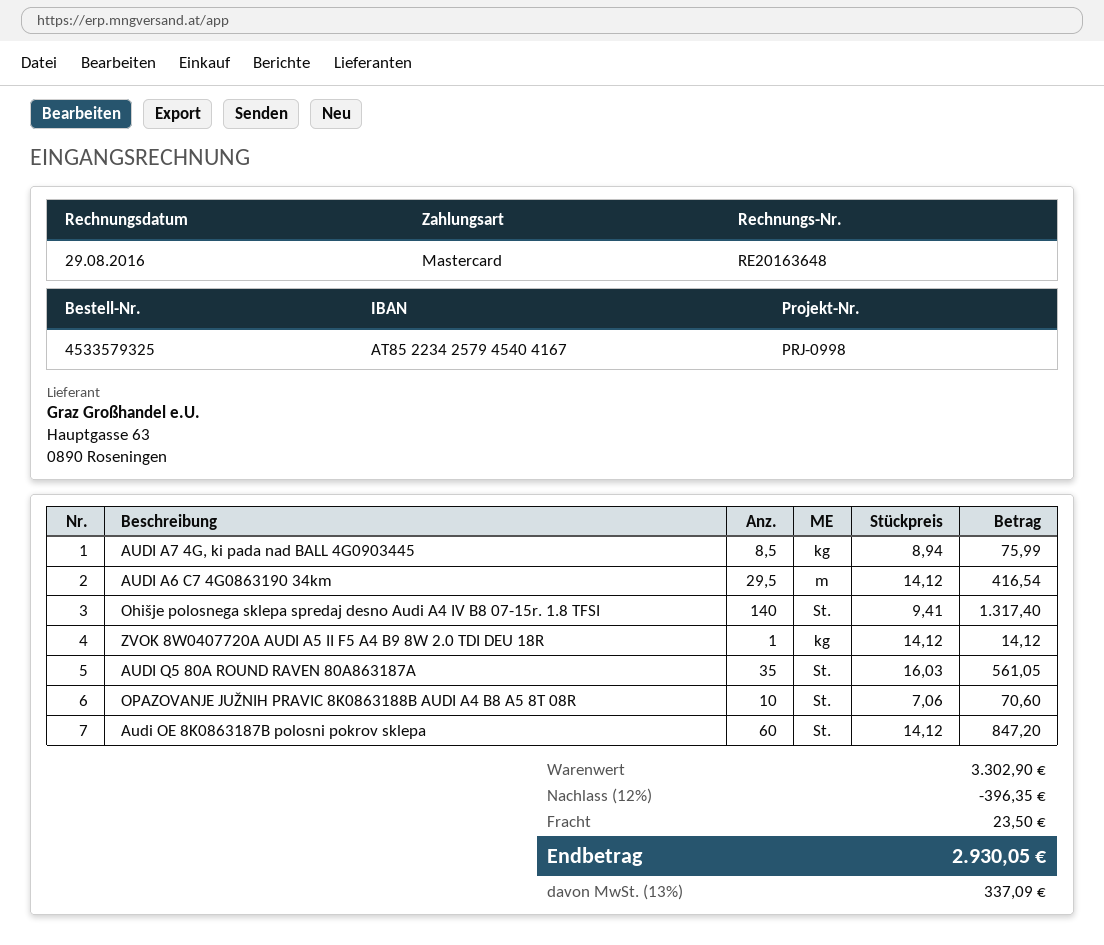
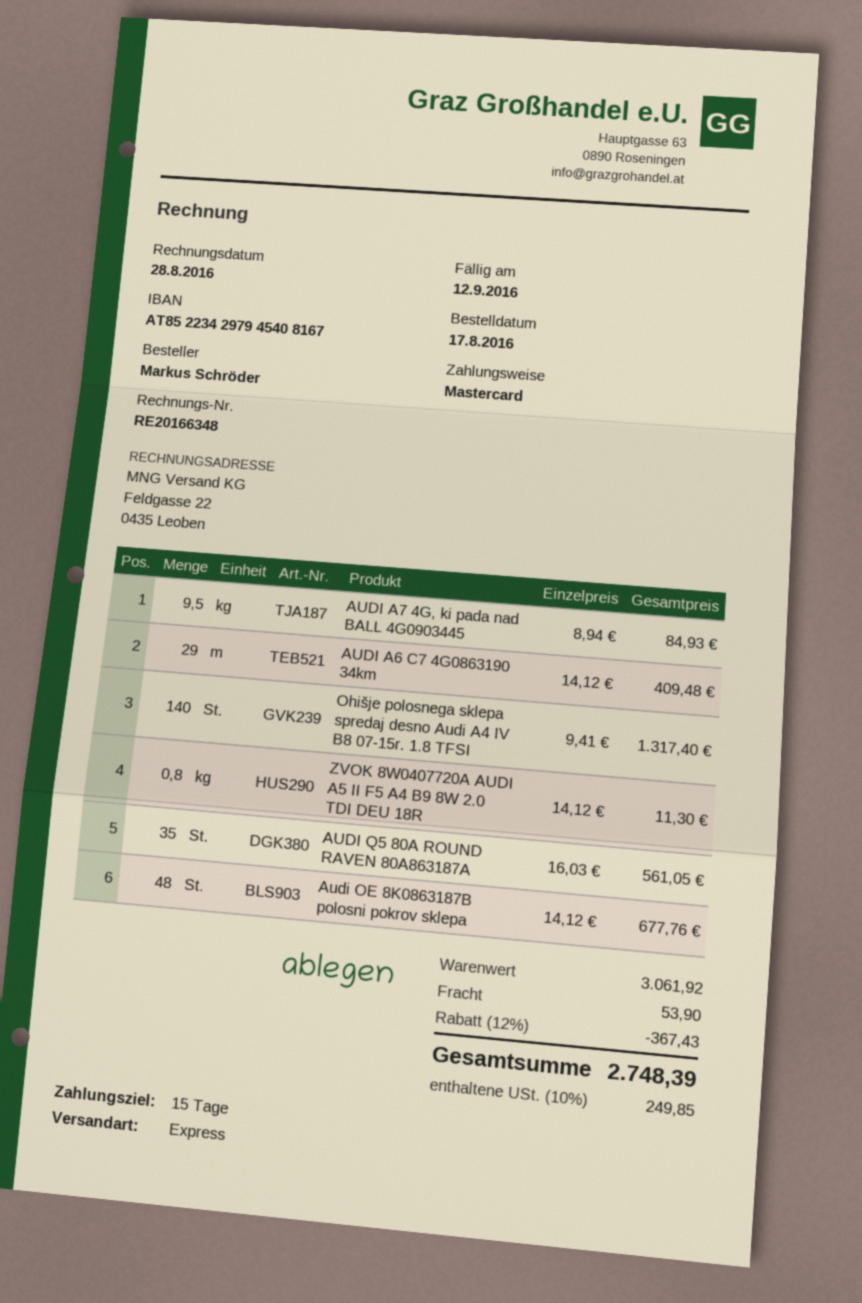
invoice number: RE20163648 -> RE20166348
invoice date: 2016-08-29 -> 2016-08-28
bank account: AT852234257945404167 -> AT852234297945408167
AUDI A7 4G, ki pada nad BALL 4G0903445: 8.5 x 8.94 = 75.99 -> 9.5 x 8.94 = 84.93
AUDI A6 C7 4G0863190 34km: 29.5 x 14.12 = 416.54 -> 29 x 14.12 = 409.48
ZVOK 8W0407720A AUDI A5 II F5 A4 B9 8W 2.0 TDI DEU 18R: 1 x 14.12 = 14.12 -> 0.8 x 14.12 = 11.30
OPAZOVANJE JUŽNIH PRAVIC 8K0863188B AUDI A4 B8 A5 8T 08R: 10 x 7.06 = 70.60 -> none
Audi OE 8K0863187B polosni pokrov sklepa: 60 x 14.12 = 847.20 -> 48 x 14.12 = 677.76
subtotal: 3302.90 -> 3061.92
discount: 12% = 396.35 -> 12% = 367.43
shipping: 23.50 -> 53.90
tax: 13% = 337.09 -> 10% = 249.85
total: 2930.05 -> 2748.39

